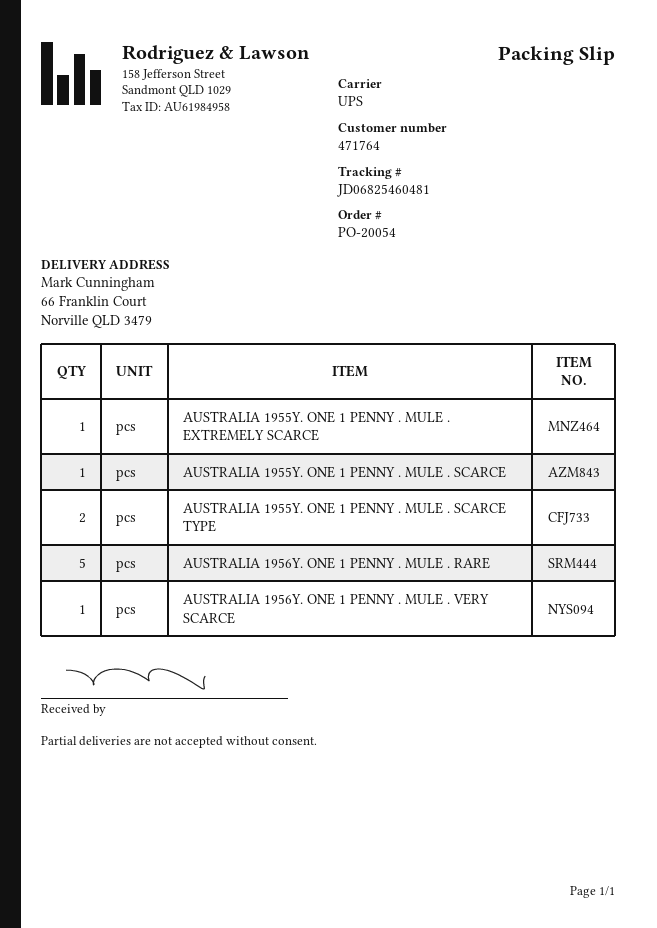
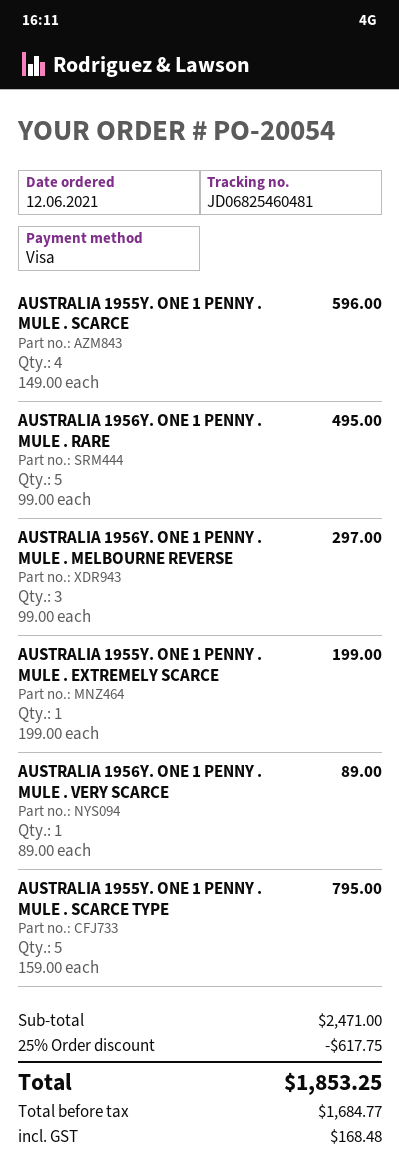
AUSTRALIA 1955Y. ONE 1 PENNY . MULE . SCARCE: 1 -> 4
AUSTRALIA 1955Y. ONE 1 PENNY . MULE . SCARCE TYPE: 2 -> 5
AUSTRALIA 1956Y. ONE 1 PENNY . MULE . MELBOURNE REVERSE: none -> 3

